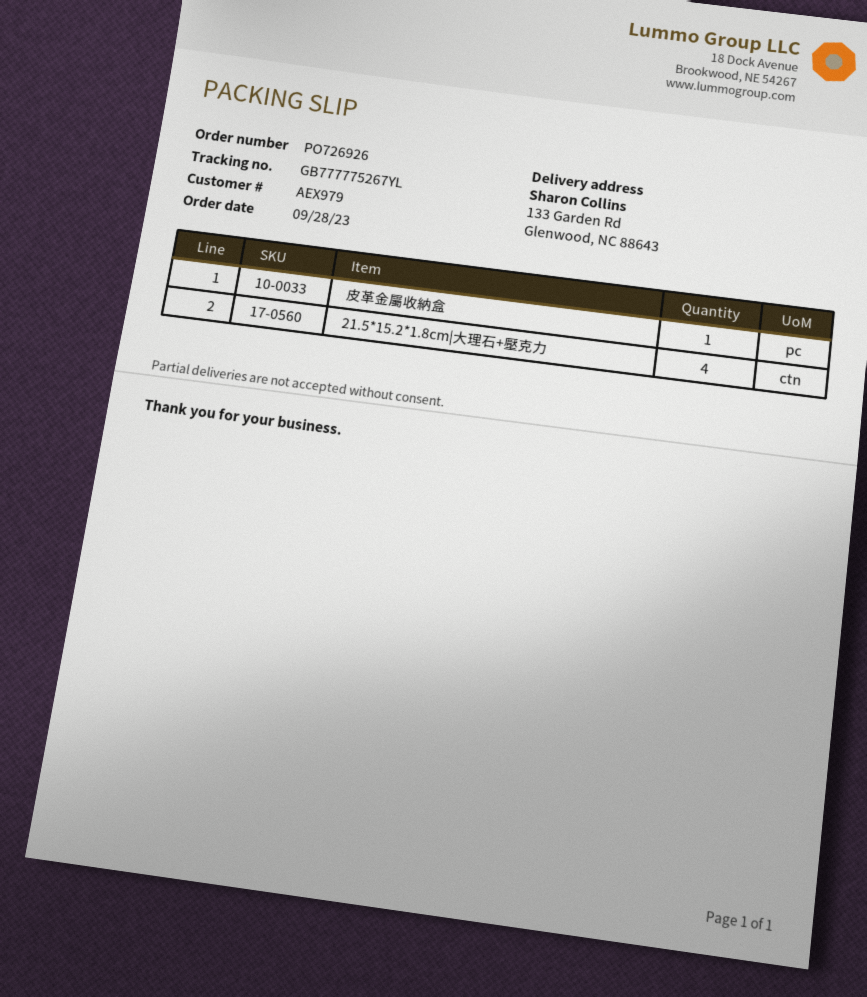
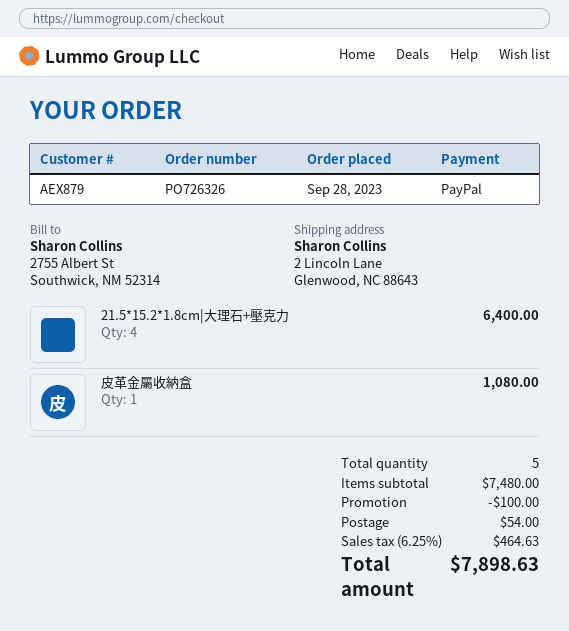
order number: PO726926 -> PO726326
customer number: AEX979 -> AEX879
ship to: 133 Garden Rd, Glenwood, NC 88643 -> 2 Lincoln Lane, Glenwood, NC 88643

